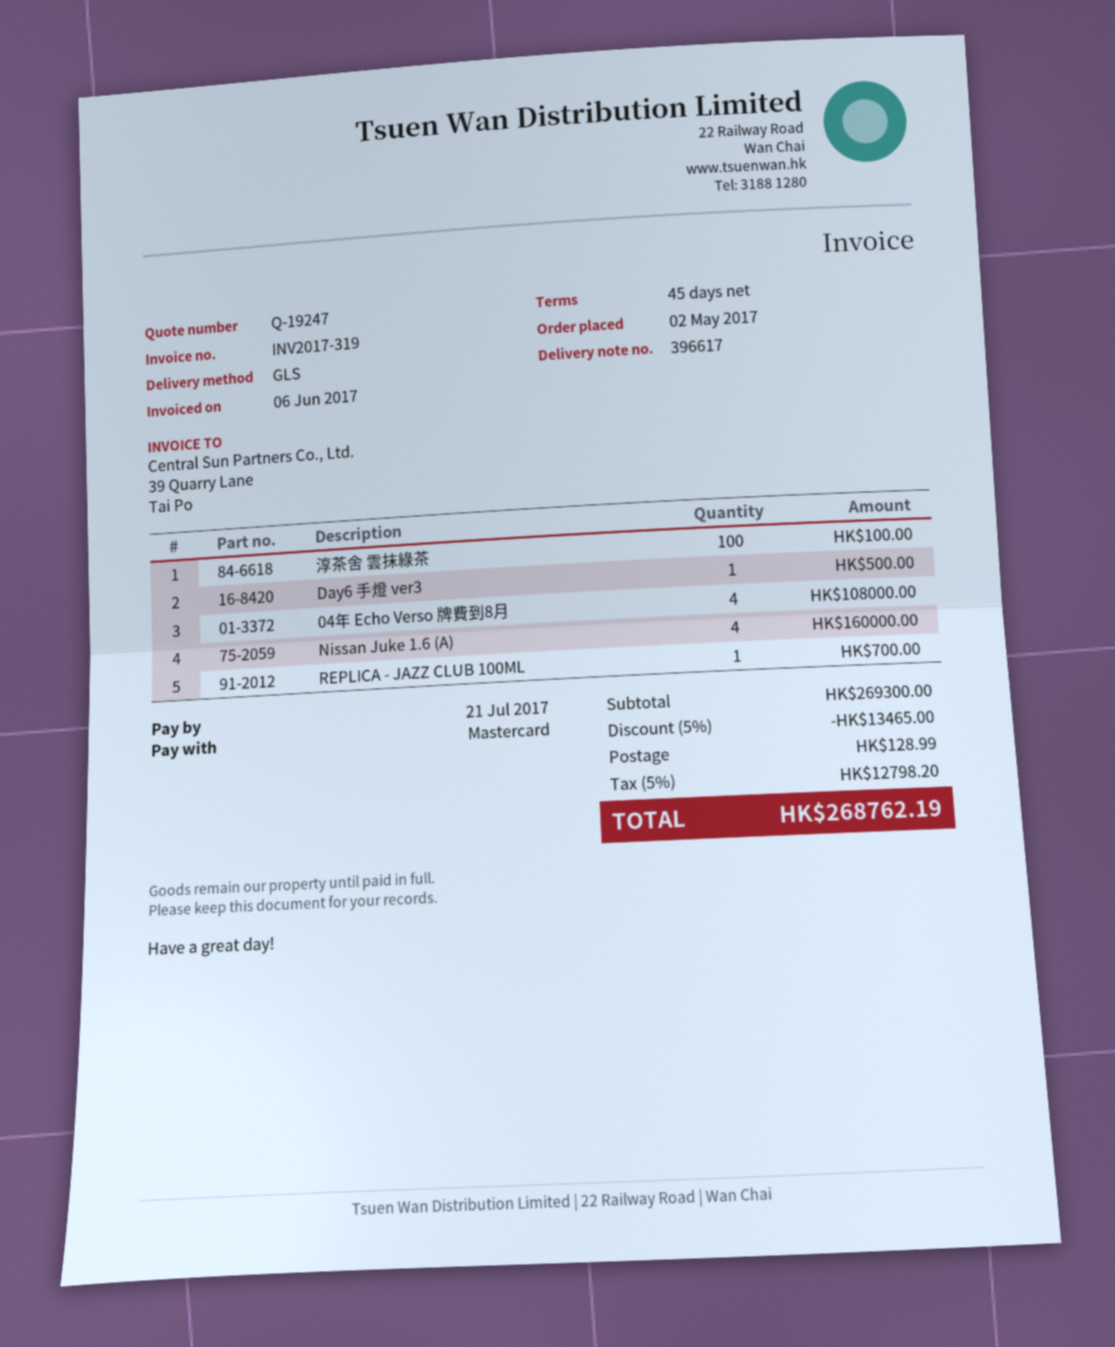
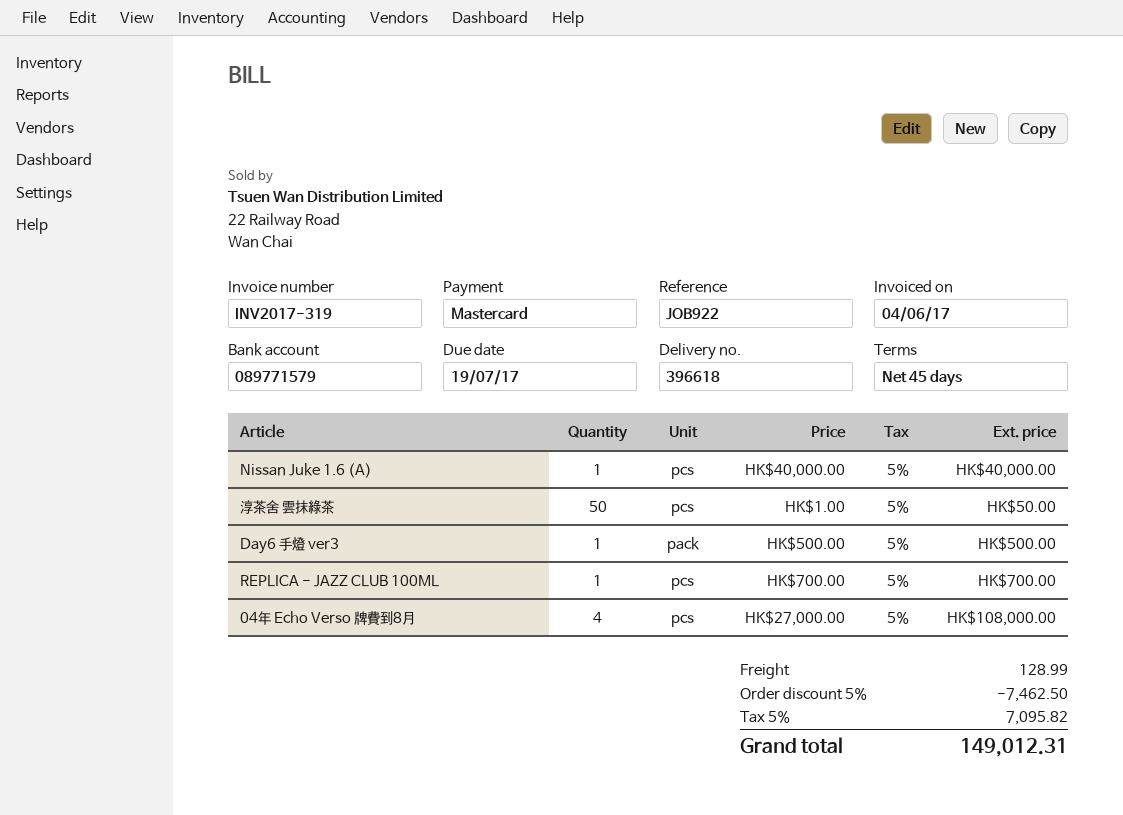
delivery note number: 396617 -> 396618
invoice date: 2017-06-06 -> 2017-06-04
due date: 2017-07-21 -> 2017-07-19
淳茶舍 雲抹綠茶: 100 for 100.00 -> 50 for 50.00
Nissan Juke 1.6 (A): 4 for 160000.00 -> 1 for 40000.00
discount: 5% = 13465.00 -> 5% = 7462.50
tax: 5% = 12798.20 -> 5% = 7095.82
total: 268762.19 -> 149012.31

